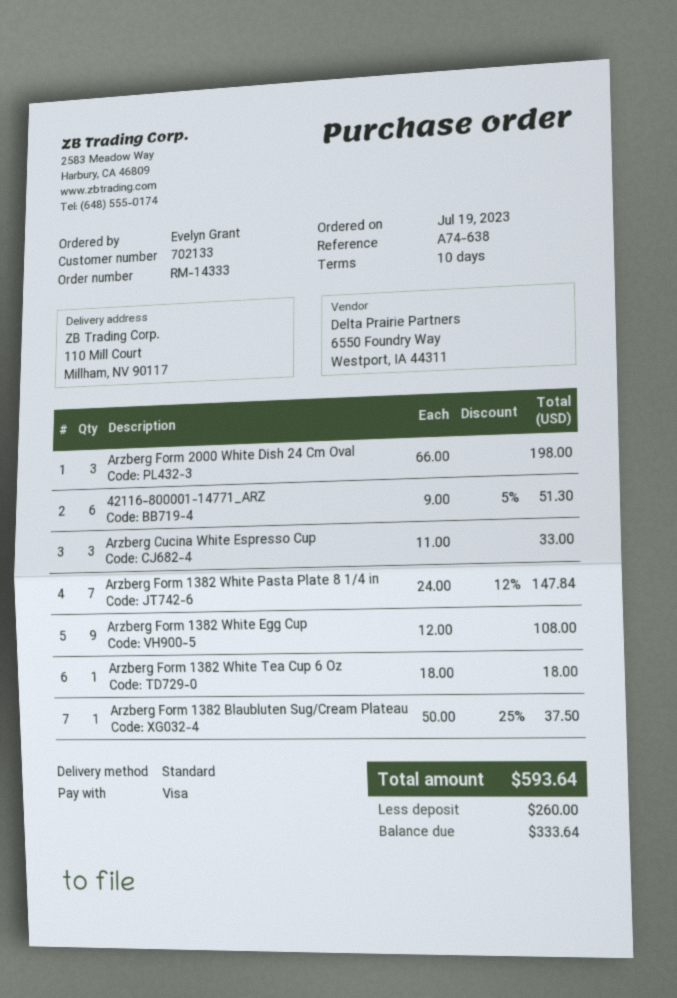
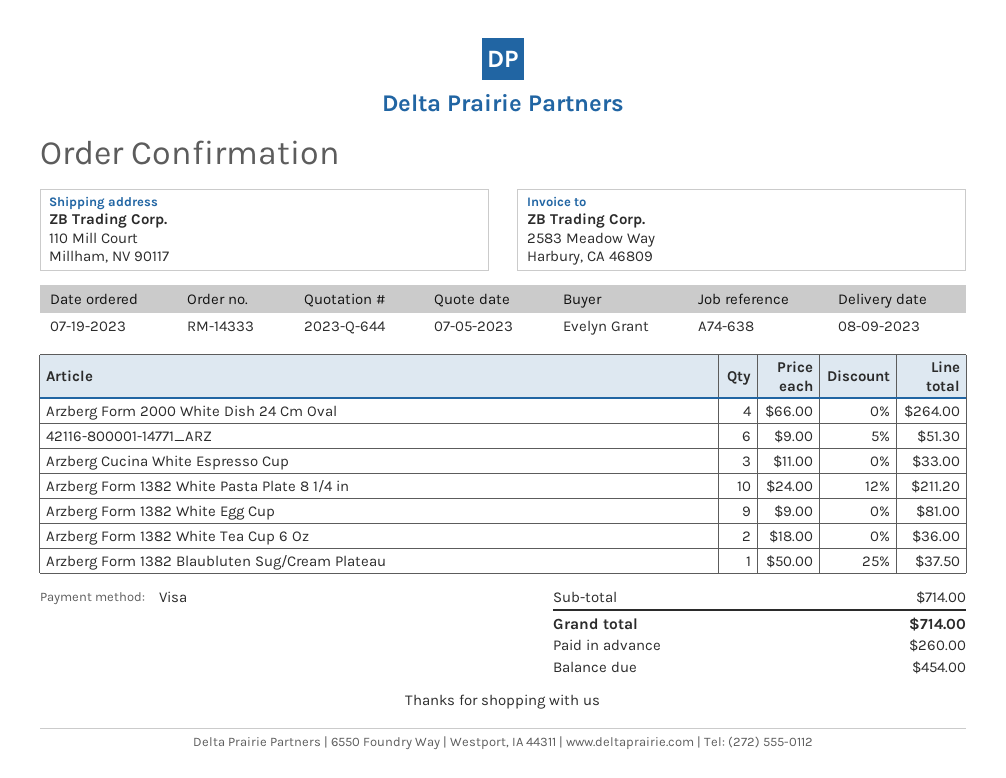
Arzberg Form 2000 White Dish 24 Cm Oval: 3 x 66.00 = 198.00 -> 4 x 66.00 = 264.00
Arzberg Form 1382 White Pasta Plate 8 1/4 in: 7 x 24.00 - 12% = 147.84 -> 10 x 24.00 - 12% = 211.20
Arzberg Form 1382 White Egg Cup: 9 x 12.00 = 108.00 -> 9 x 9.00 = 81.00
Arzberg Form 1382 White Tea Cup 6 Oz: 1 x 18.00 = 18.00 -> 2 x 18.00 = 36.00
total: 593.64 -> 714.00
balance: 333.64 -> 454.00

